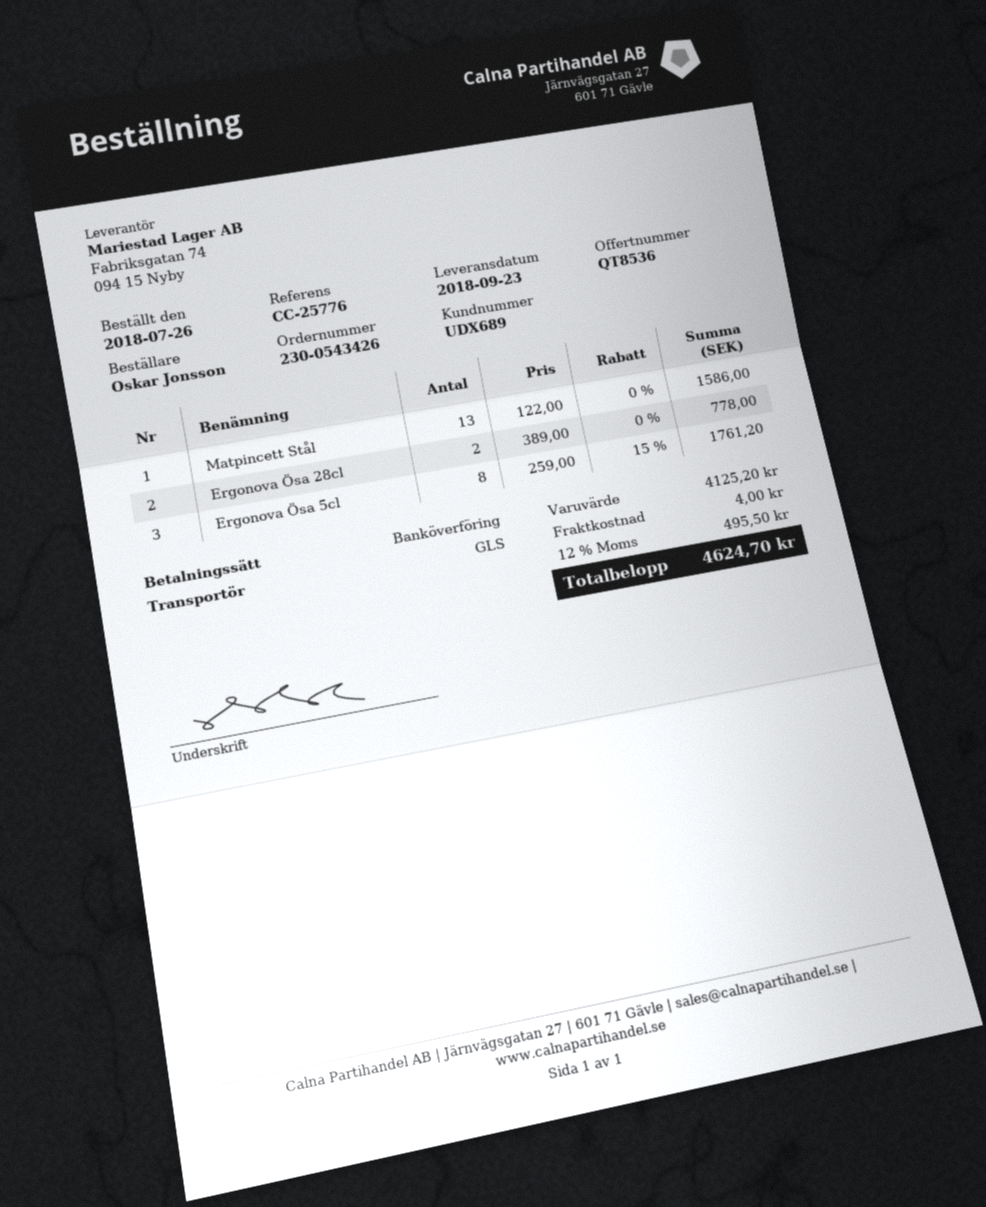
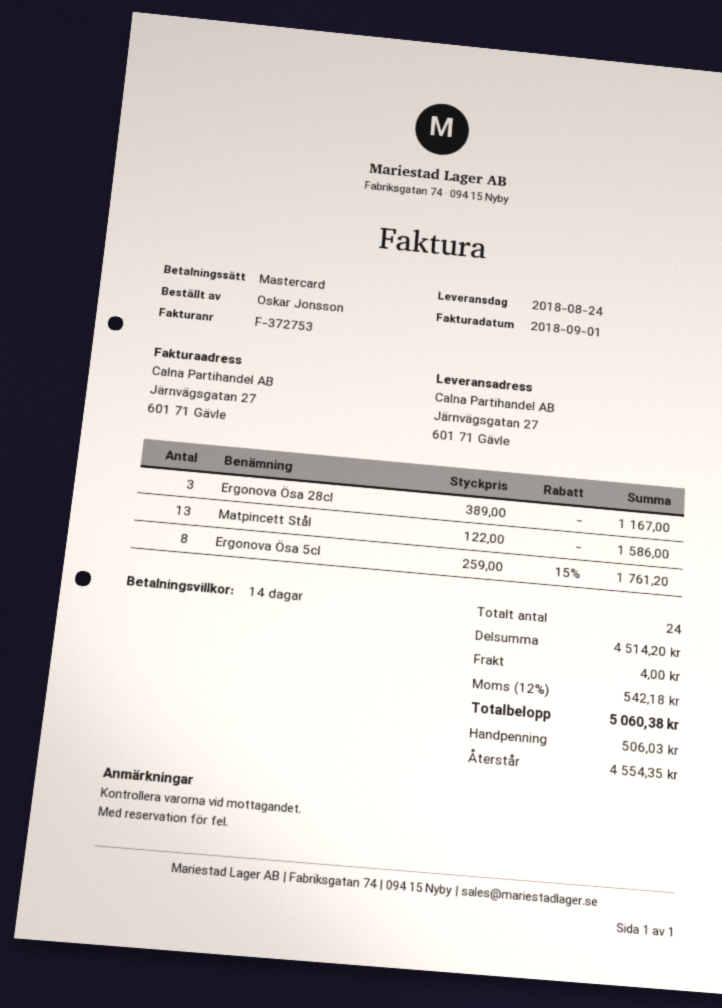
delivery date: 2018-09-23 -> 2018-08-24
payment method: bank transfer -> Mastercard
Ergonova Ösa 28cl: 2 x 389.00 = 778.00 -> 3 x 389.00 = 1167.00
subtotal: 4125.20 -> 4514.20
tax: 12% = 495.50 -> 12% = 542.18
total: 4624.70 -> 5060.38

